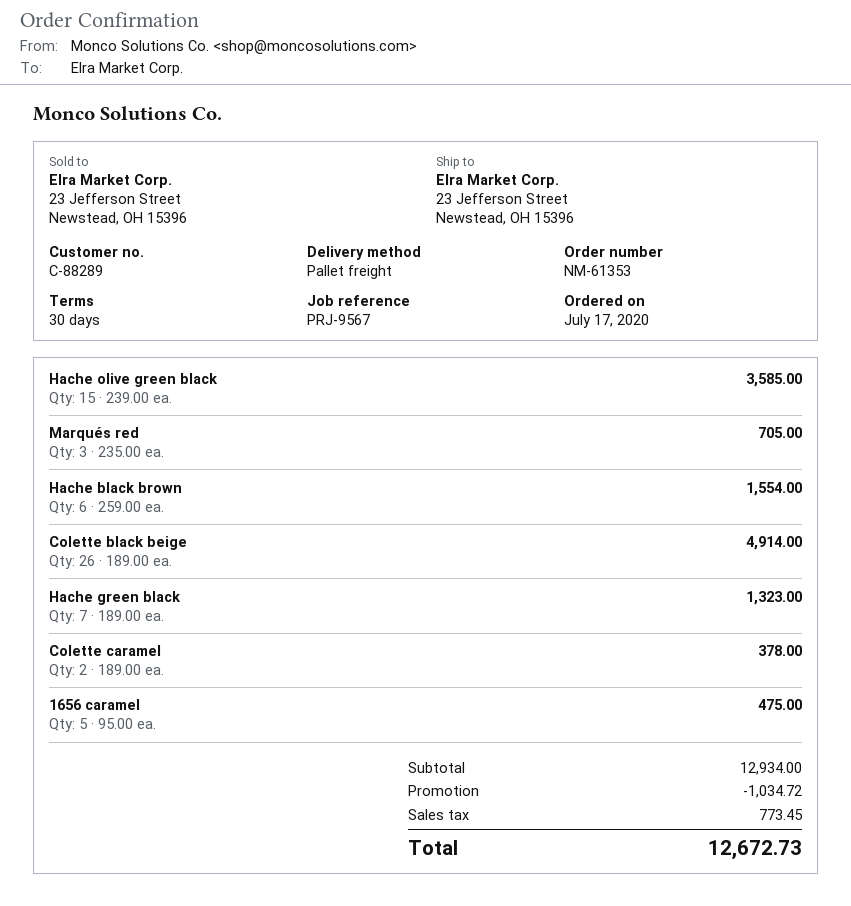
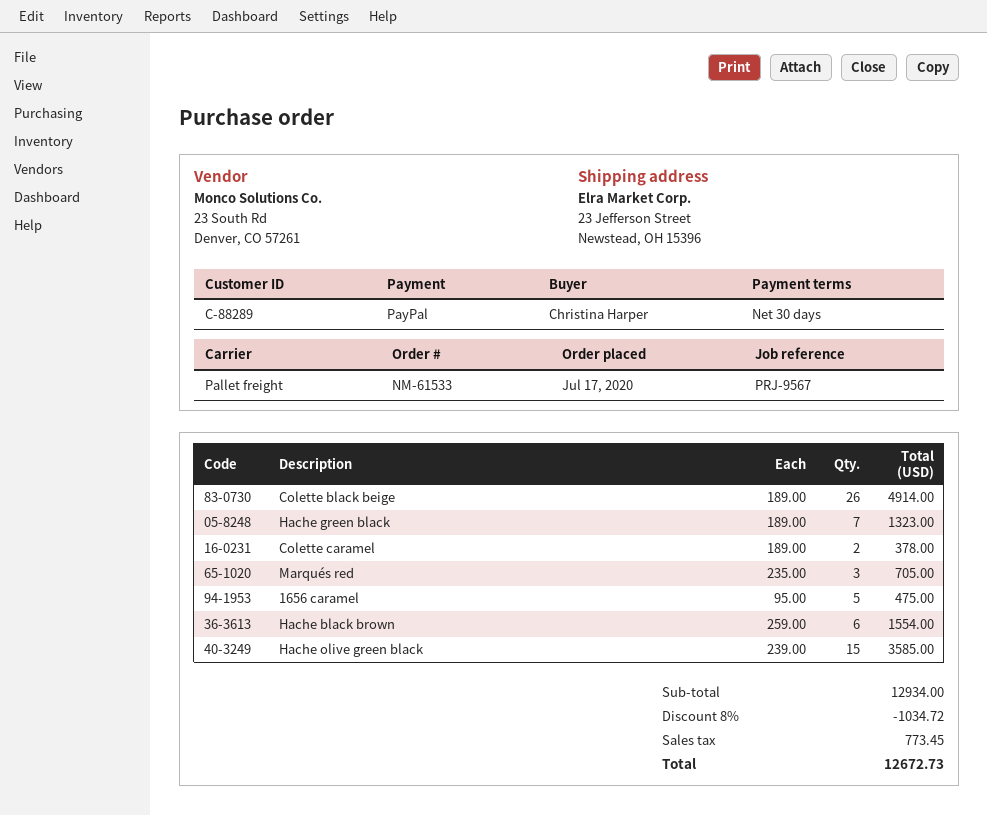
order number: NM-61353 -> NM-61533

